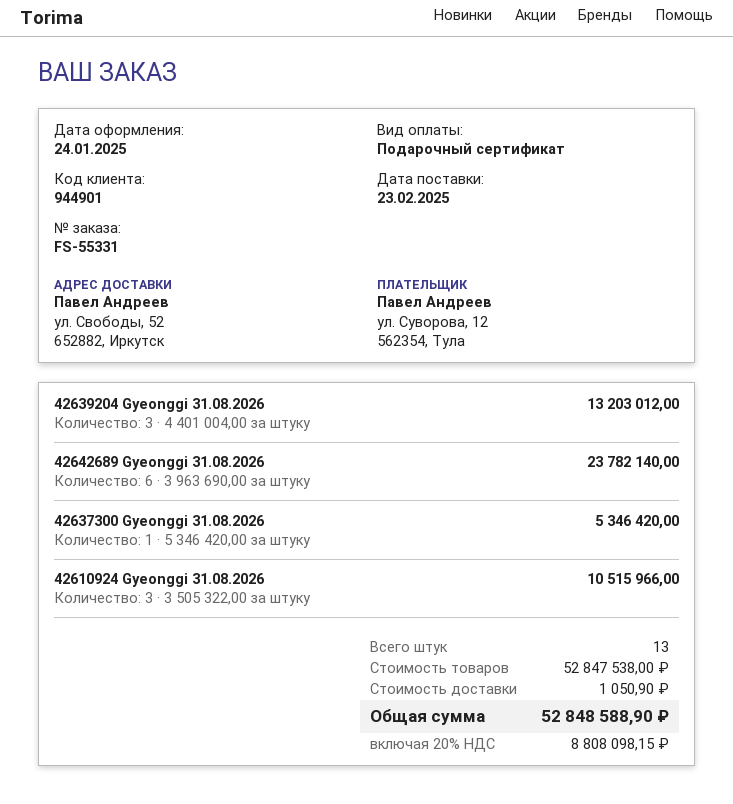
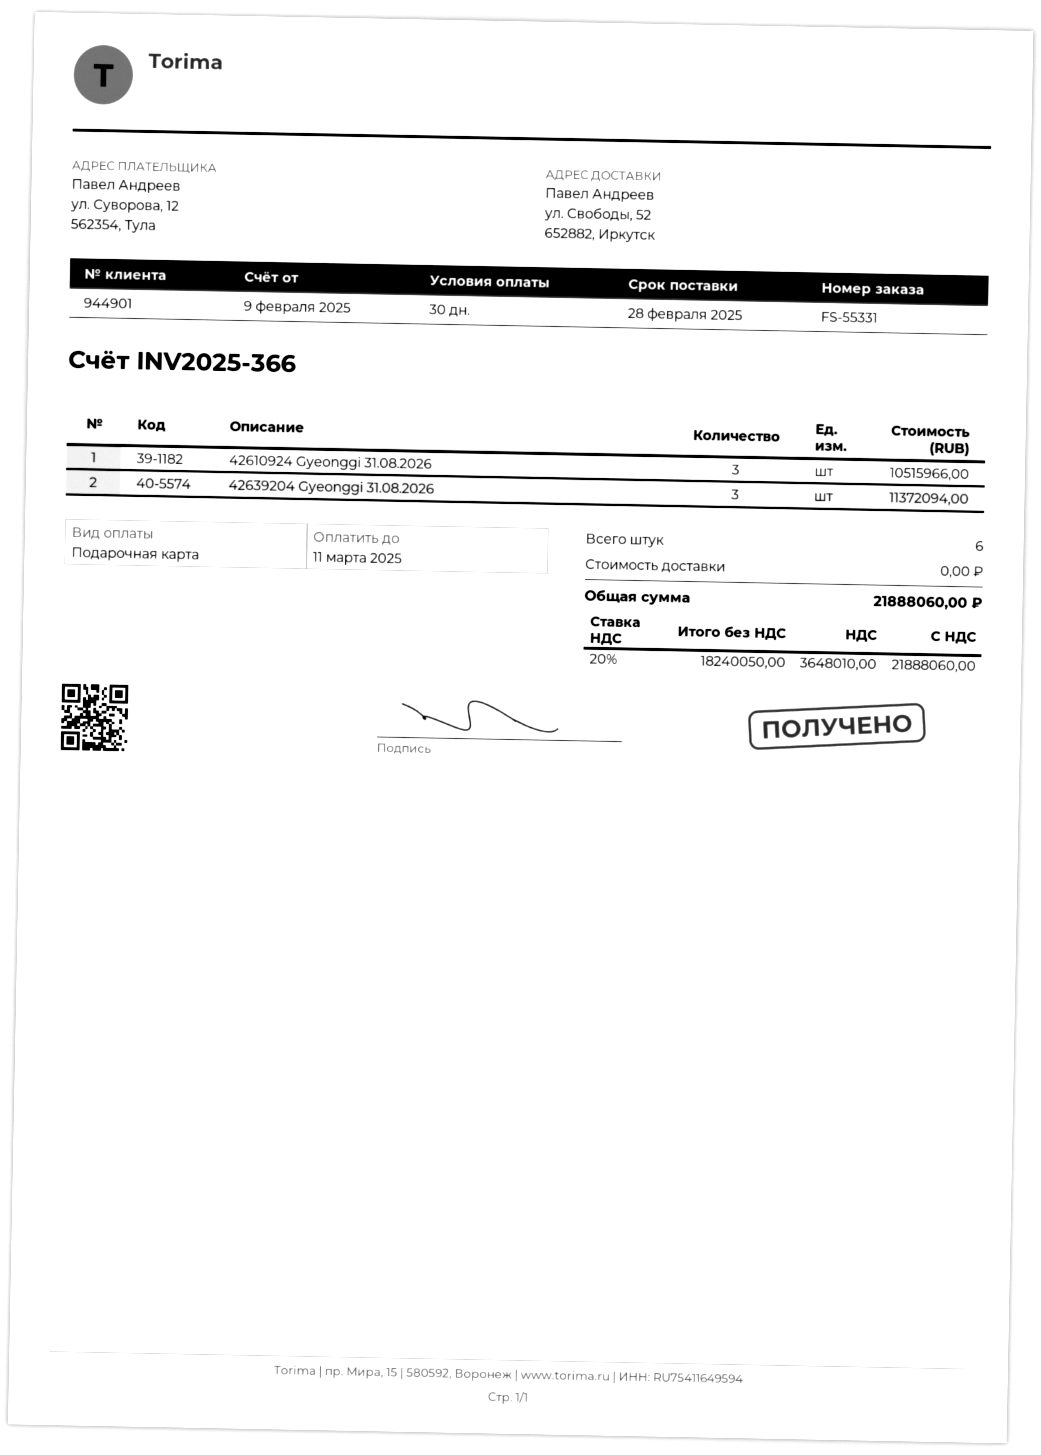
delivery date: 2025-02-23 -> 2025-02-28
42639204 Gyeonggi 31.08.2026: 3 for 13203012.00 -> 3 for 11372094.00
42642689 Gyeonggi 31.08.2026: 6 for 23782140.00 -> none
42637300 Gyeonggi 31.08.2026: 1 for 5346420.00 -> none
total quantity: 13 -> 6
shipping: 1050.90 -> 0.00
tax: 20% = 8808098.15 -> 20% = 3648010.00
total: 52848588.90 -> 21888060.00

